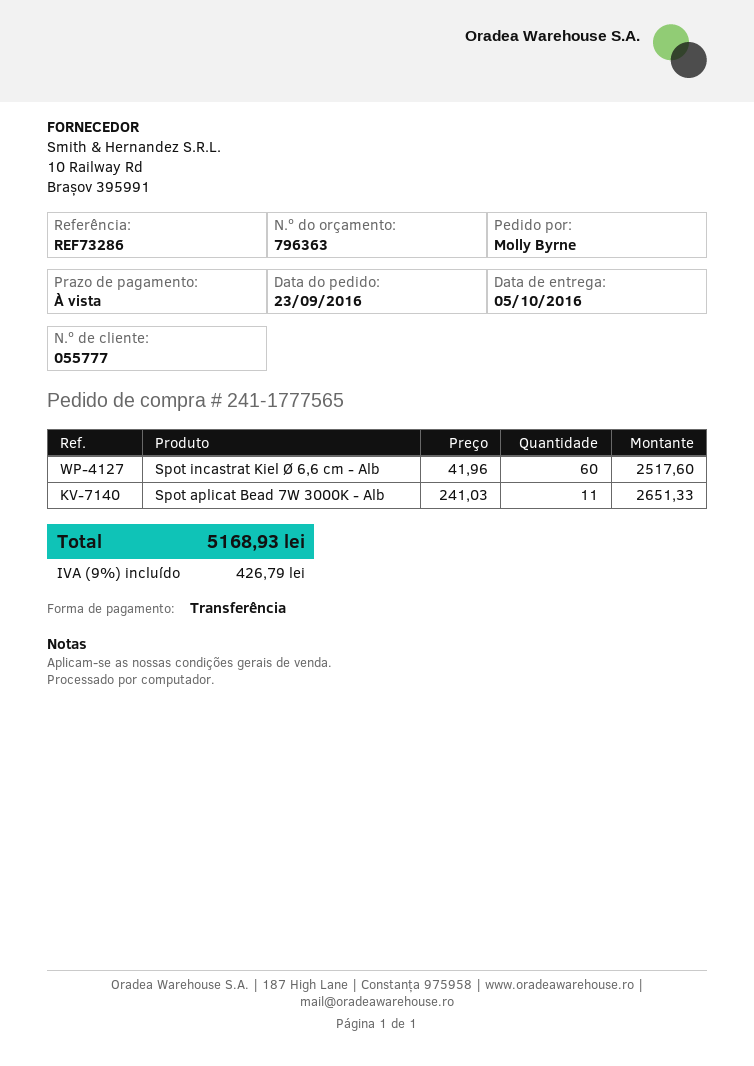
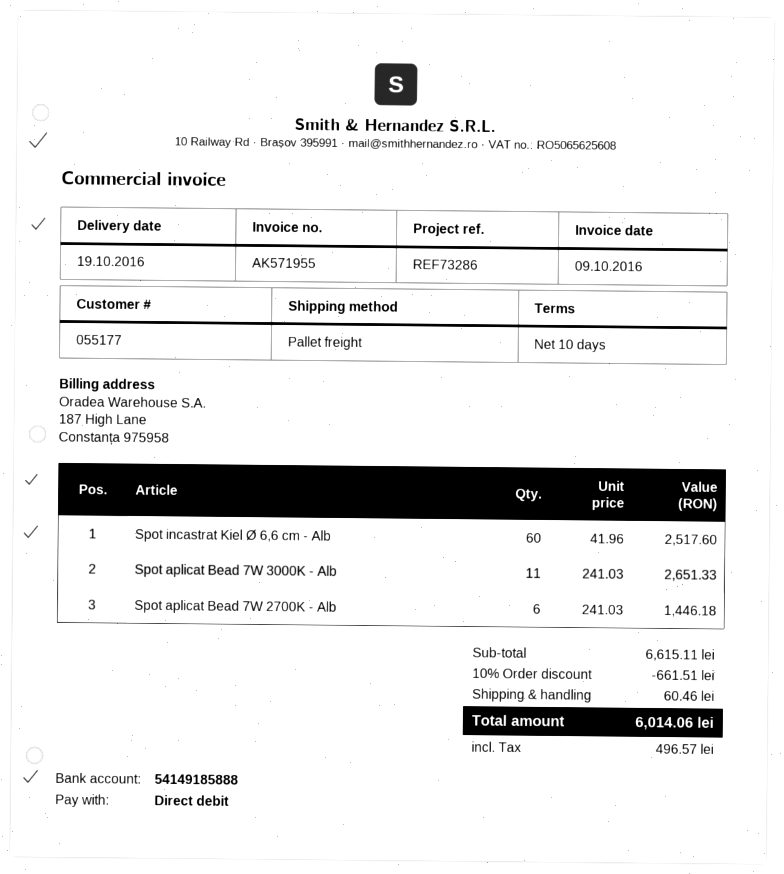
delivery date: 2016-10-05 -> 2016-10-19
payment terms: on receipt -> 10 days
customer number: 055777 -> 055177
payment method: bank transfer -> direct debit
Spot aplicat Bead 7W 2700K - Alb: none -> 6 x 241.03 = 1446.18
discount: none -> 10% = 661.51
shipping: none -> 60.46
tax: 426.79 -> 496.57
total: 5168.93 -> 6014.06

